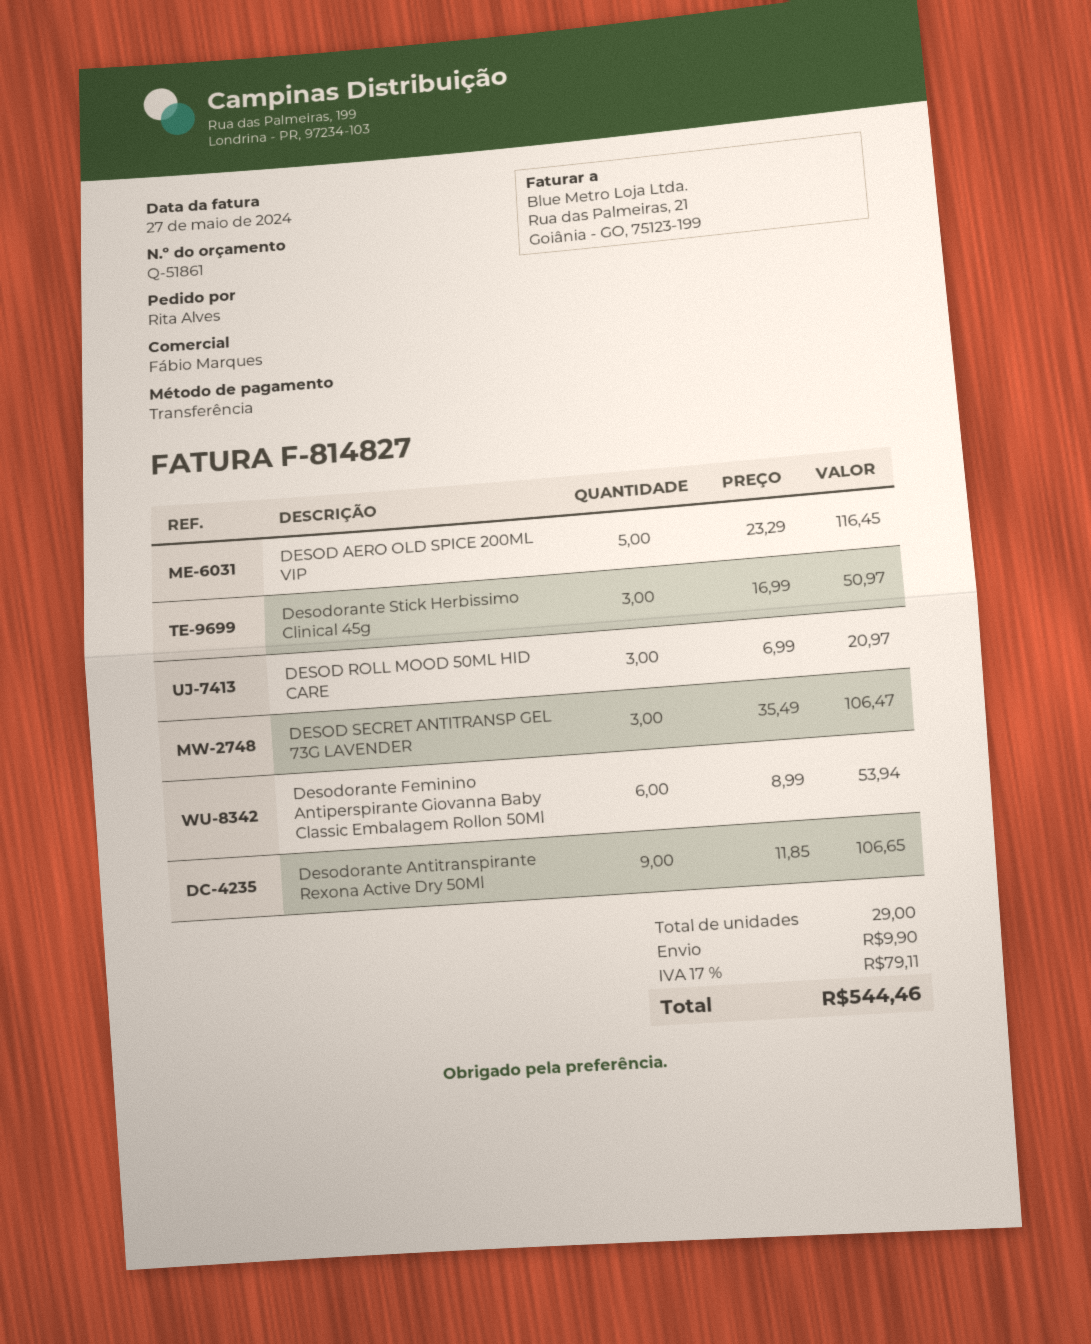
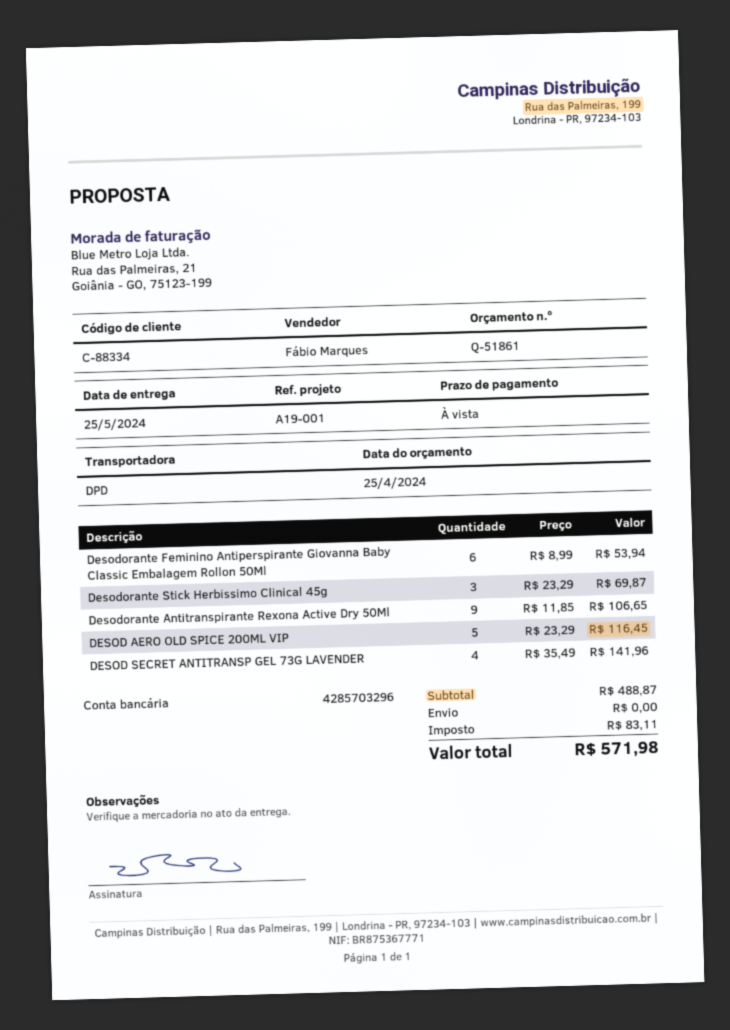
Desodorante Stick Herbissimo Clinical 45g: 3 x 16.99 = 50.97 -> 3 x 23.29 = 69.87
DESOD ROLL MOOD 50ML HID CARE: 3 x 6.99 = 20.97 -> none
DESOD SECRET ANTITRANSP GEL 73G LAVENDER: 3 x 35.49 = 106.47 -> 4 x 35.49 = 141.96
shipping: 9.90 -> 0.00
tax: 79.11 -> 83.11
total: 544.46 -> 571.98

